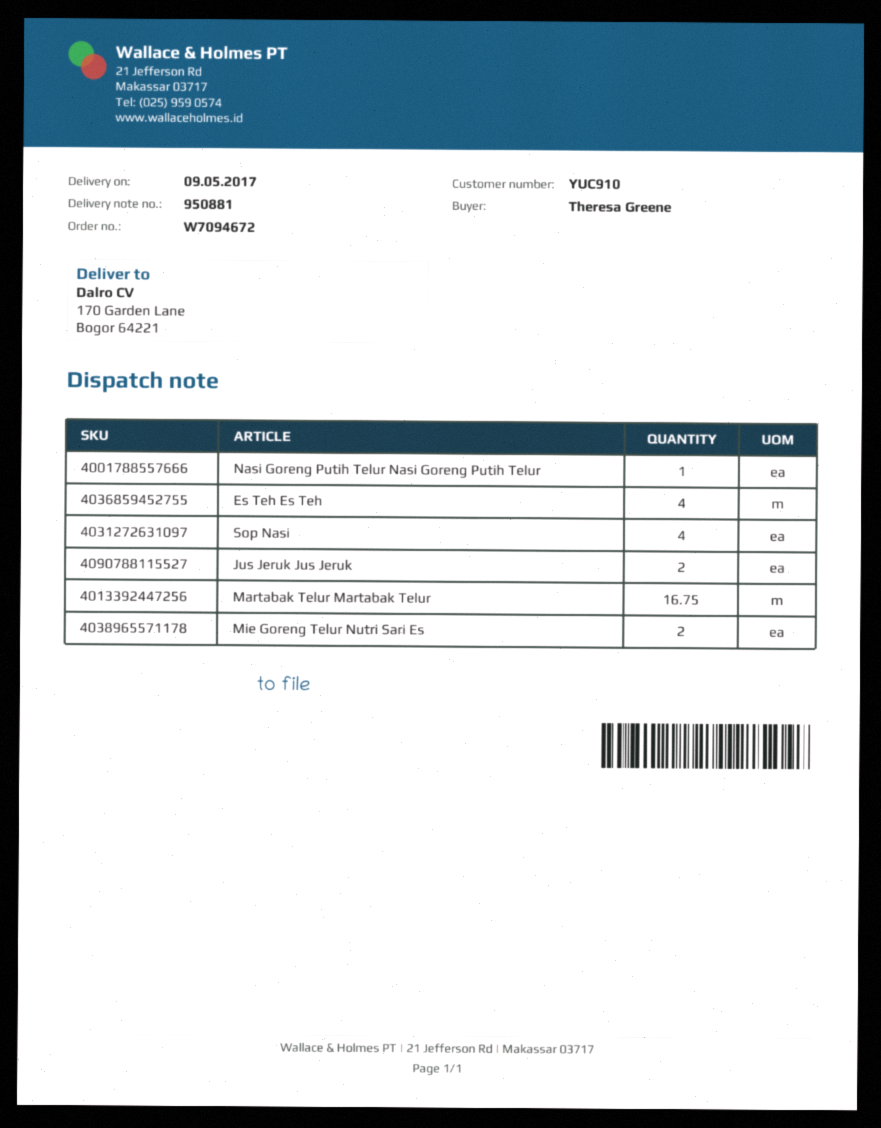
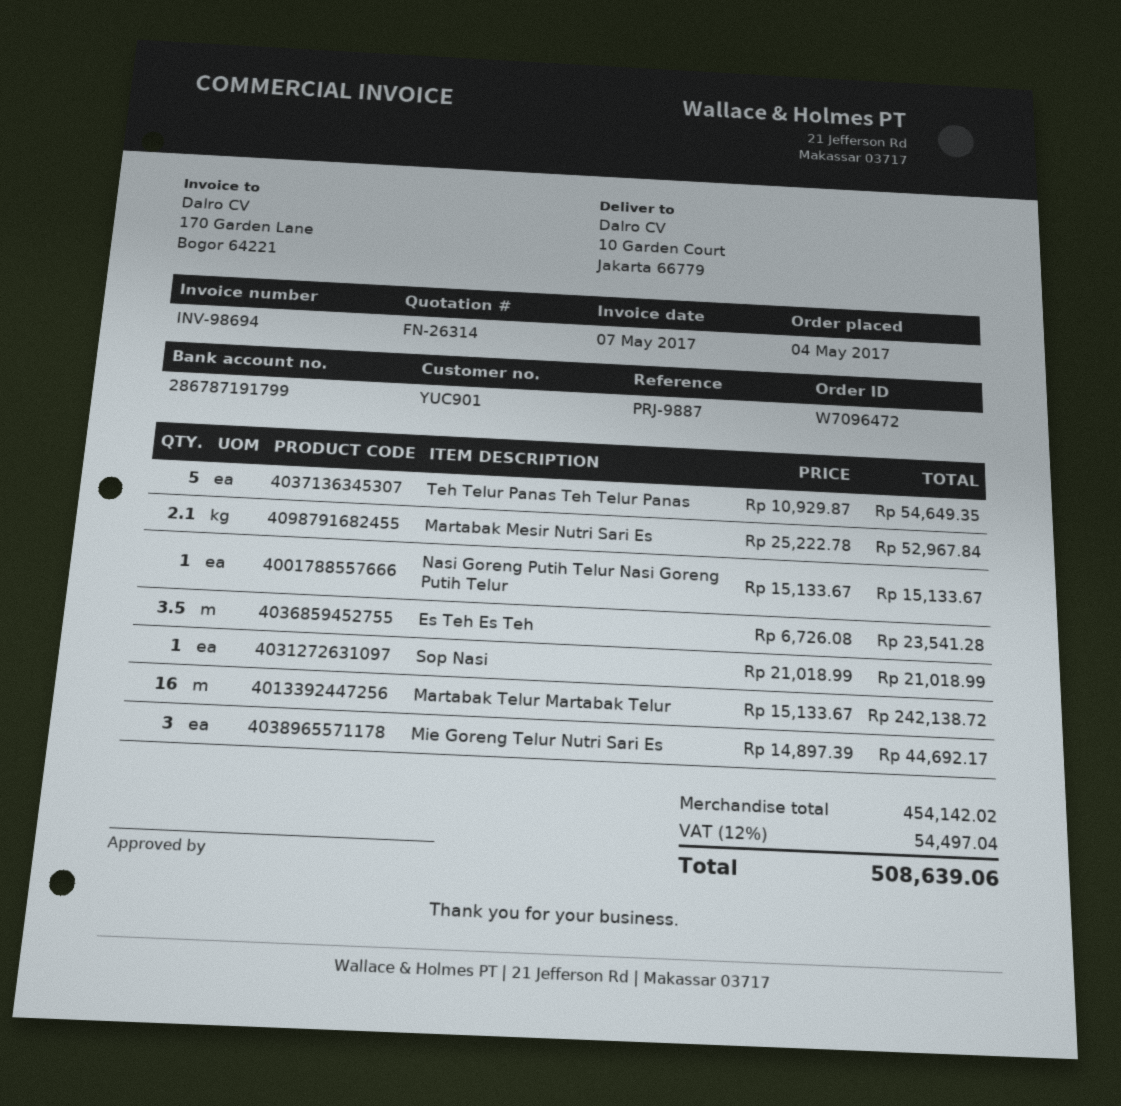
order number: W7094672 -> W7096472
customer number: YUC910 -> YUC901
ship to: 170 Garden Lane, Bogor 64221 -> 10 Garden Court, Jakarta 66779
Es Teh Es Teh: 4 -> 3.5
Sop Nasi: 4 -> 1
Jus Jeruk Jus Jeruk: 2 -> none
Martabak Telur Martabak Telur: 16.75 -> 16
Mie Goreng Telur Nutri Sari Es: 2 -> 3
Teh Telur Panas Teh Telur Panas: none -> 5
Martabak Mesir Nutri Sari Es: none -> 2.1

